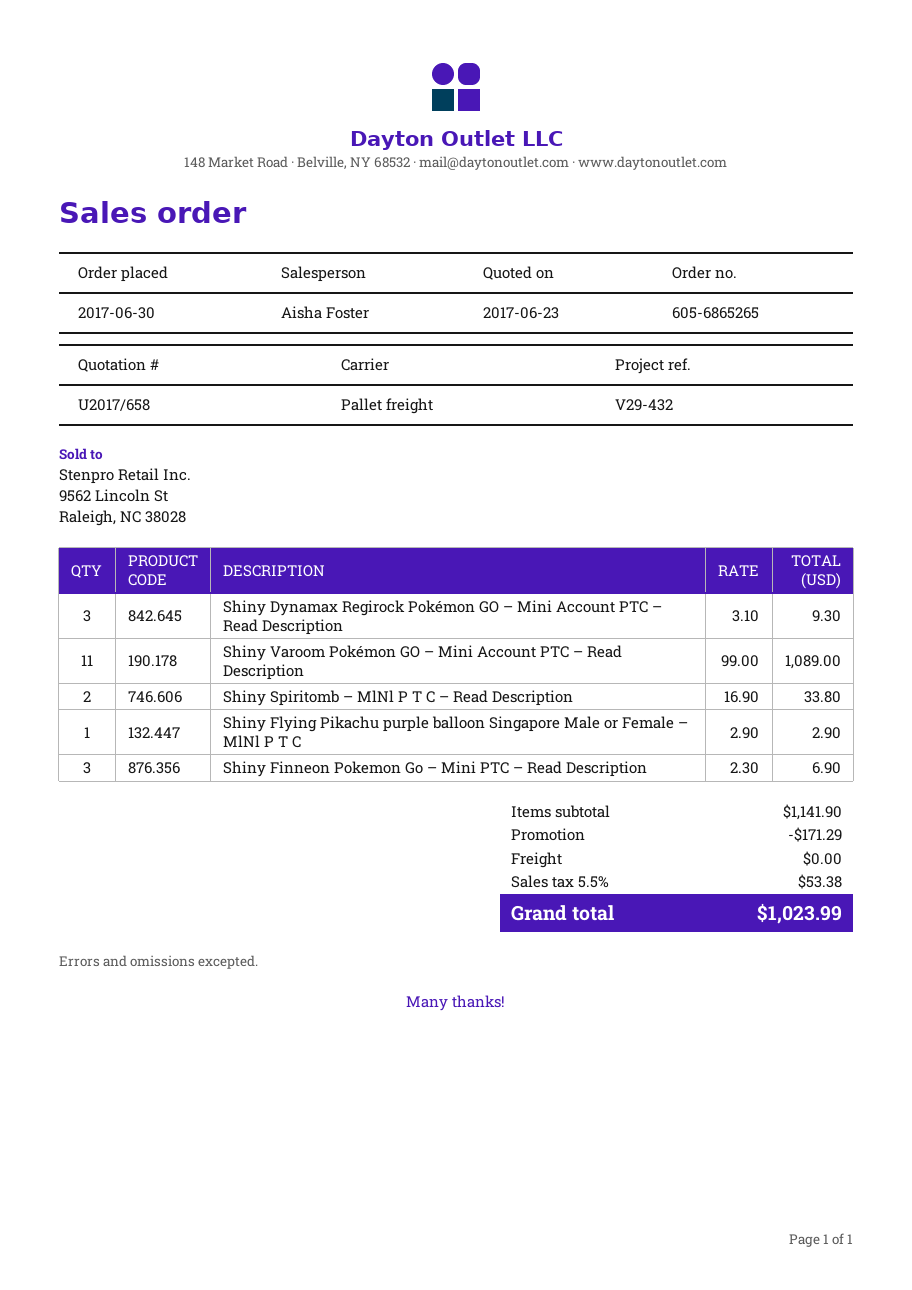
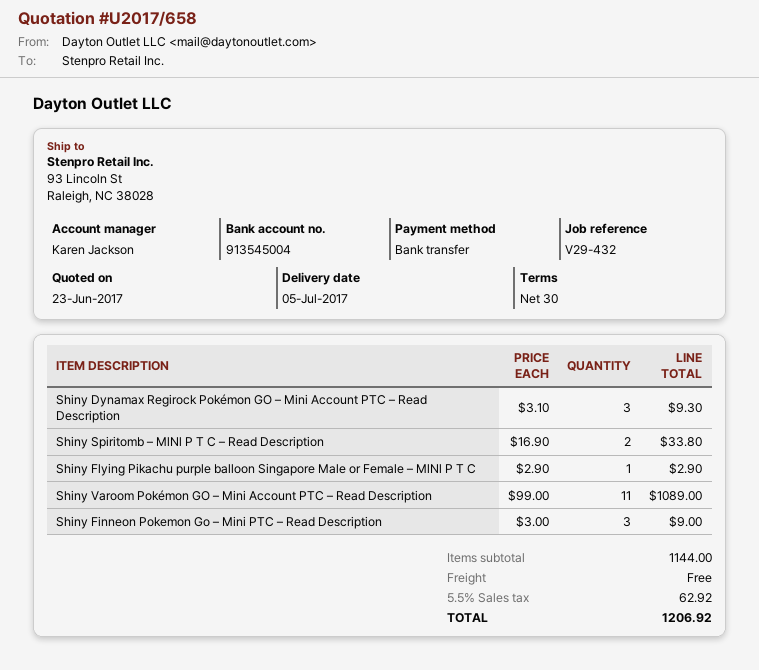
sales rep: Aisha Foster -> Karen Jackson
Shiny Finneon Pokemon Go – Mini PTC – Read Description: 3 x 2.30 = 6.90 -> 3 x 3.00 = 9.00
subtotal: 1141.90 -> 1144.00
discount: 171.29 -> none
tax: 5.5% = 53.38 -> 5.5% = 62.92
total: 1023.99 -> 1206.92

